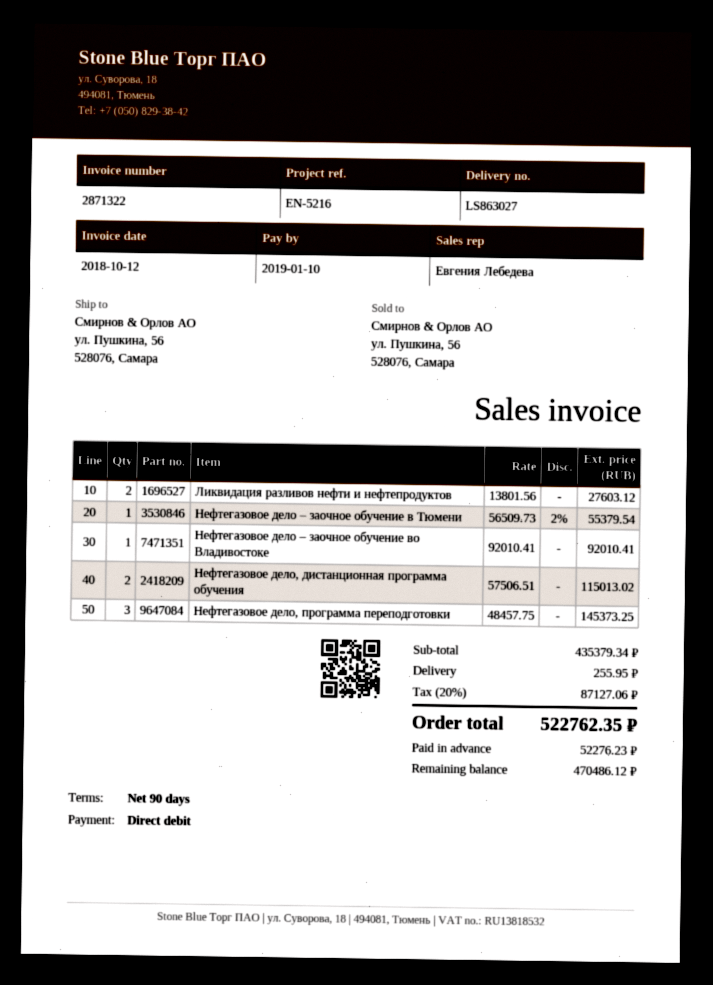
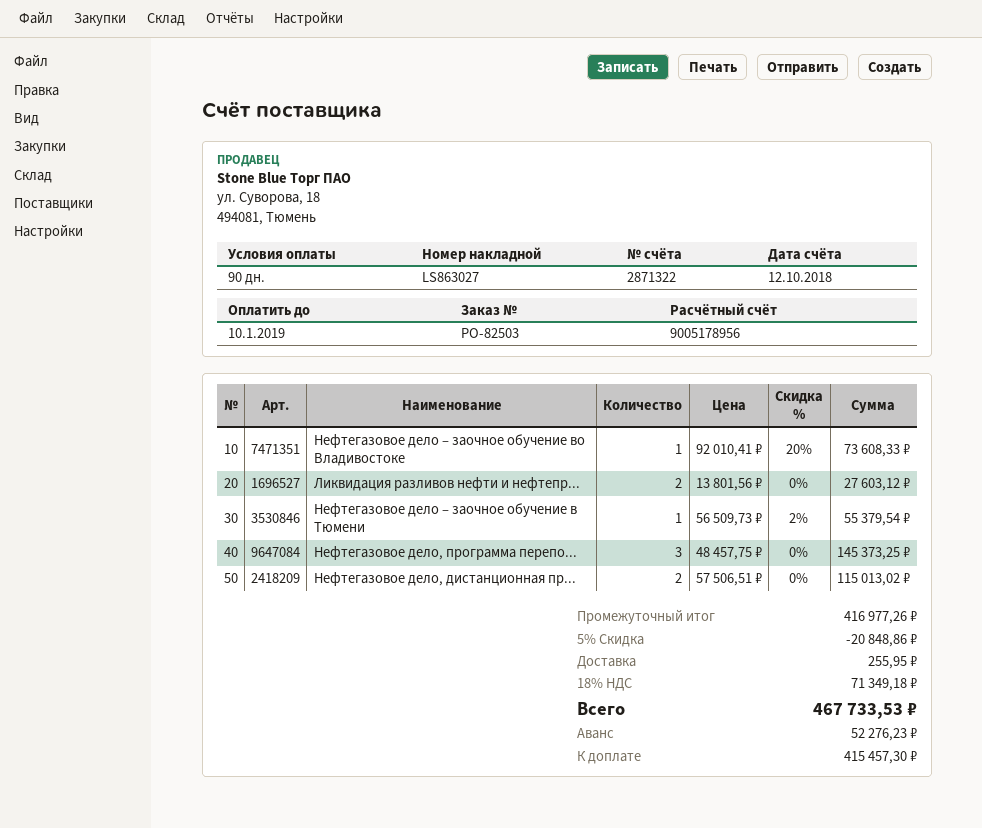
Нефтегазовое дело – заочное обучение во Владивостоке: 1 x 92010.41 = 92010.41 -> 1 x 92010.41 - 20% = 73608.33
subtotal: 435379.34 -> 416977.26
discount: none -> 5% = 20848.86
tax: 20% = 87127.06 -> 18% = 71349.18
total: 522762.35 -> 467733.53
balance: 470486.12 -> 415457.30

